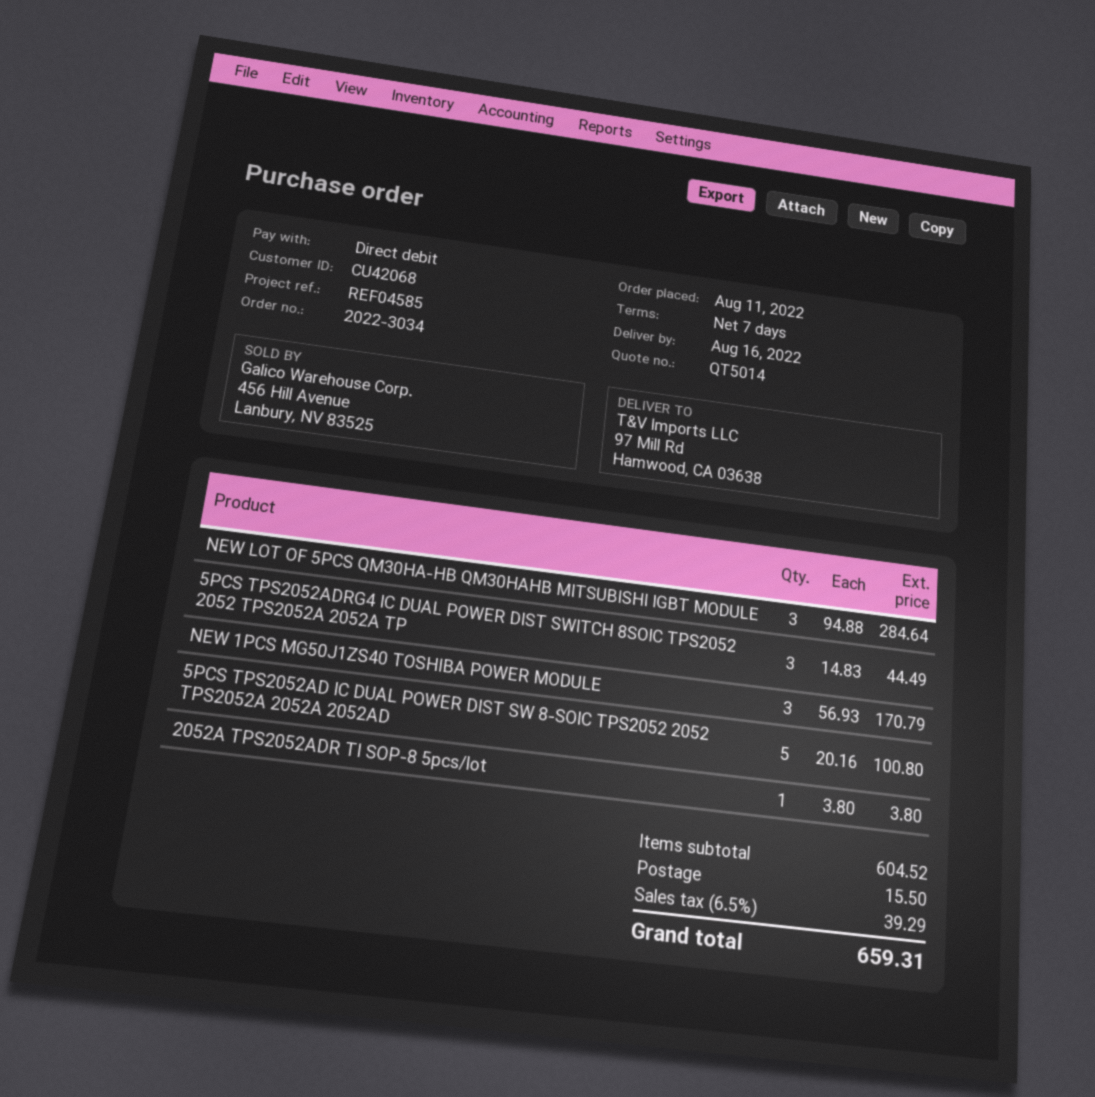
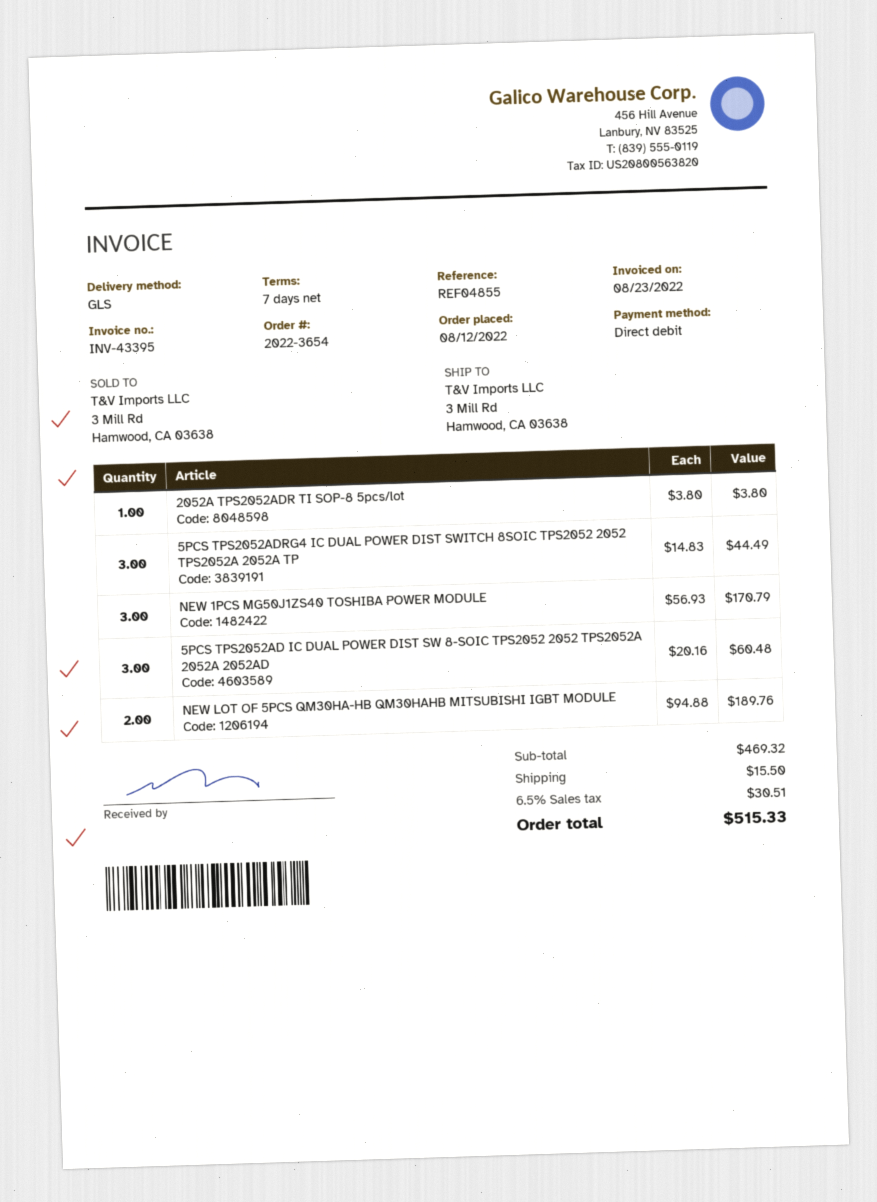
order number: 2022-3034 -> 2022-3654
order date: 2022-08-11 -> 2022-08-12
reference: REF04585 -> REF04855
ship to: 97 Mill Rd, Hamwood, CA 03638 -> 3 Mill Rd, Hamwood, CA 03638
NEW LOT OF 5PCS QM30HA-HB QM30HAHB MITSUBISHI IGBT MODULE: 3 x 94.88 = 284.64 -> 2 x 94.88 = 189.76
5PCS TPS2052AD IC DUAL POWER DIST SW 8-SOIC TPS2052 2052 TPS2052A 2052A 2052AD: 5 x 20.16 = 100.80 -> 3 x 20.16 = 60.48
subtotal: 604.52 -> 469.32
tax: 6.5% = 39.29 -> 6.5% = 30.51
total: 659.31 -> 515.33

